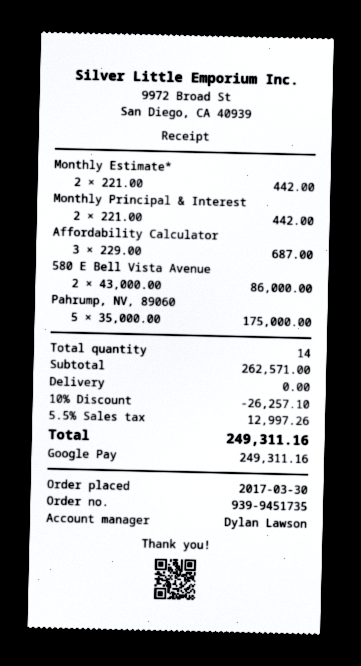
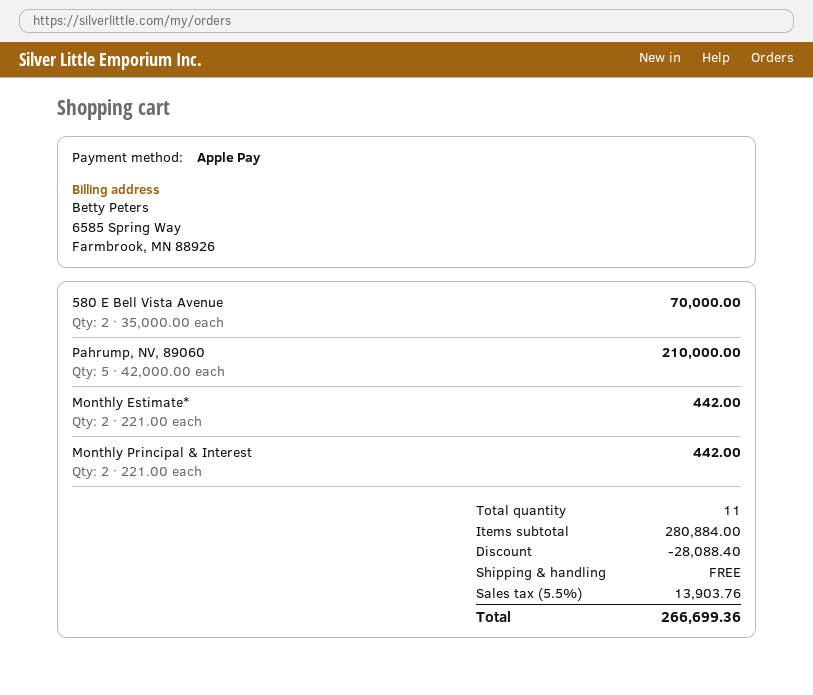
payment method: Google Pay -> Apple Pay
Affordability Calculator: 3 x 229.00 = 687.00 -> none
580 E Bell Vista Avenue: 2 x 43000.00 = 86000.00 -> 2 x 35000.00 = 70000.00
Pahrump, NV, 89060: 5 x 35000.00 = 175000.00 -> 5 x 42000.00 = 210000.00
total quantity: 14 -> 11
subtotal: 262571.00 -> 280884.00
discount: 26257.10 -> 28088.40
tax: 5.5% = 12997.26 -> 5.5% = 13903.76
total: 249311.16 -> 266699.36

